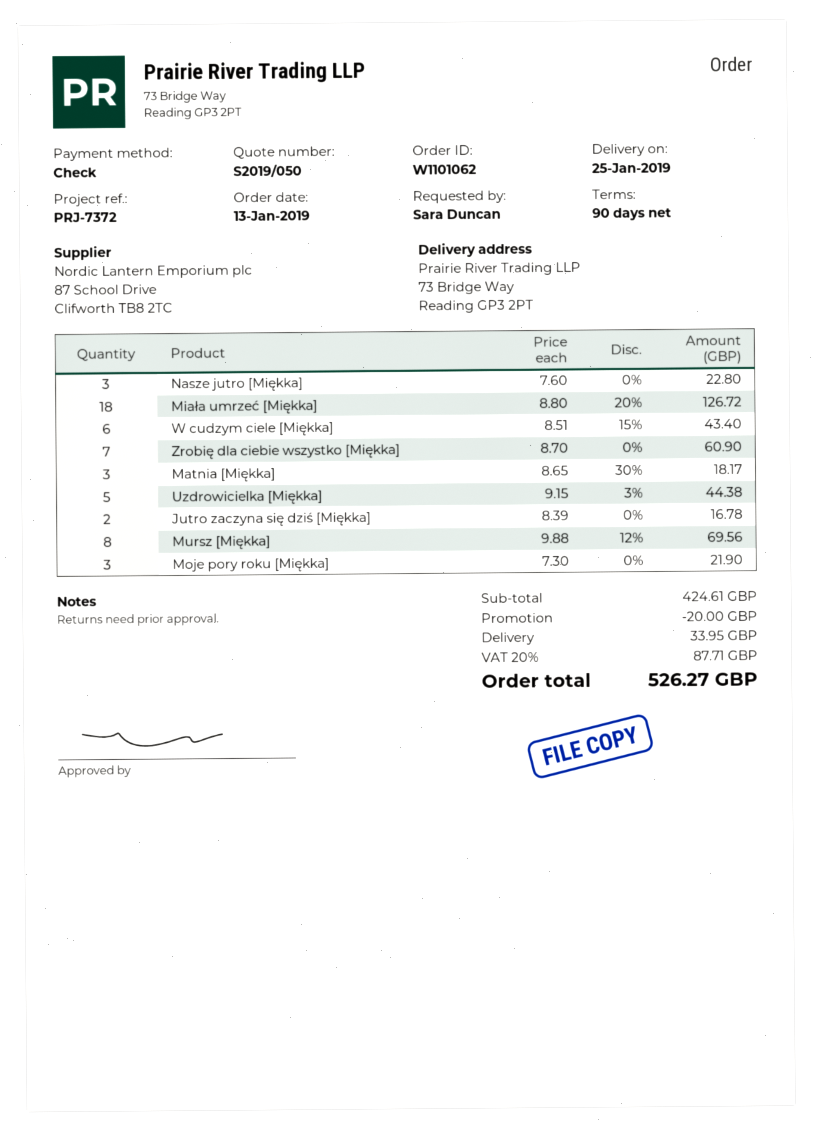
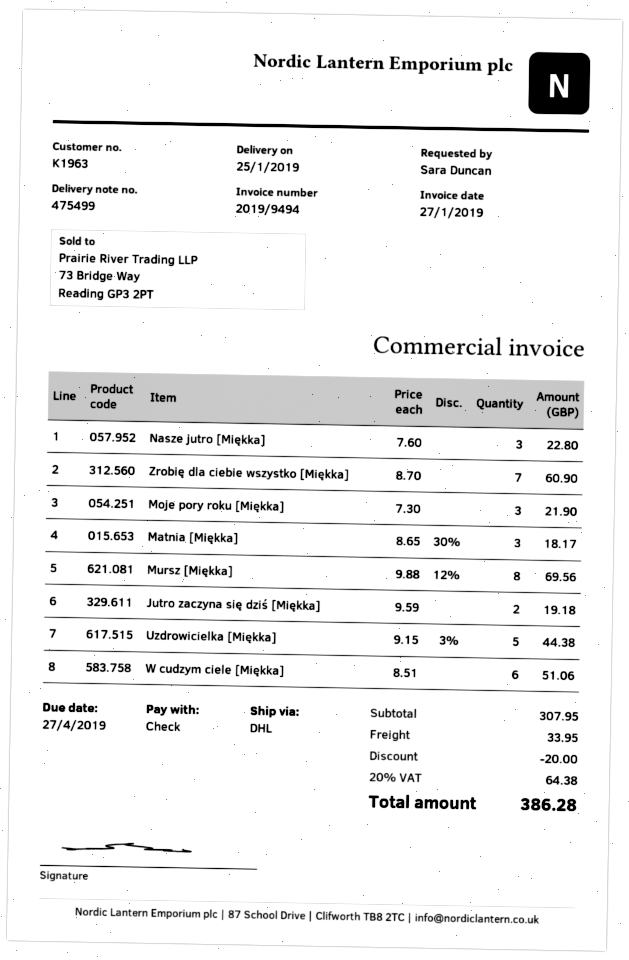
Miała umrzeć [Miękka]: 18 x 8.80 - 20% = 126.72 -> none
W cudzym ciele [Miękka]: 6 x 8.51 - 15% = 43.40 -> 6 x 8.51 = 51.06
Jutro zaczyna się dziś [Miękka]: 2 x 8.39 = 16.78 -> 2 x 9.59 = 19.18
subtotal: 424.61 -> 307.95
tax: 20% = 87.71 -> 20% = 64.38
total: 526.27 -> 386.28

